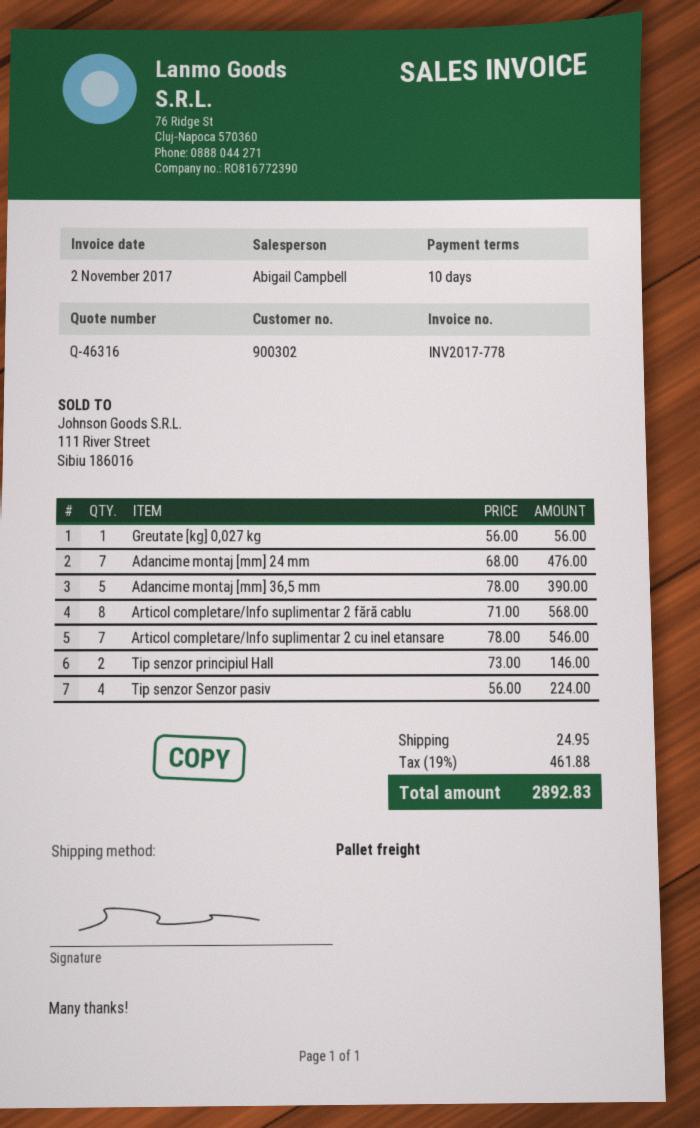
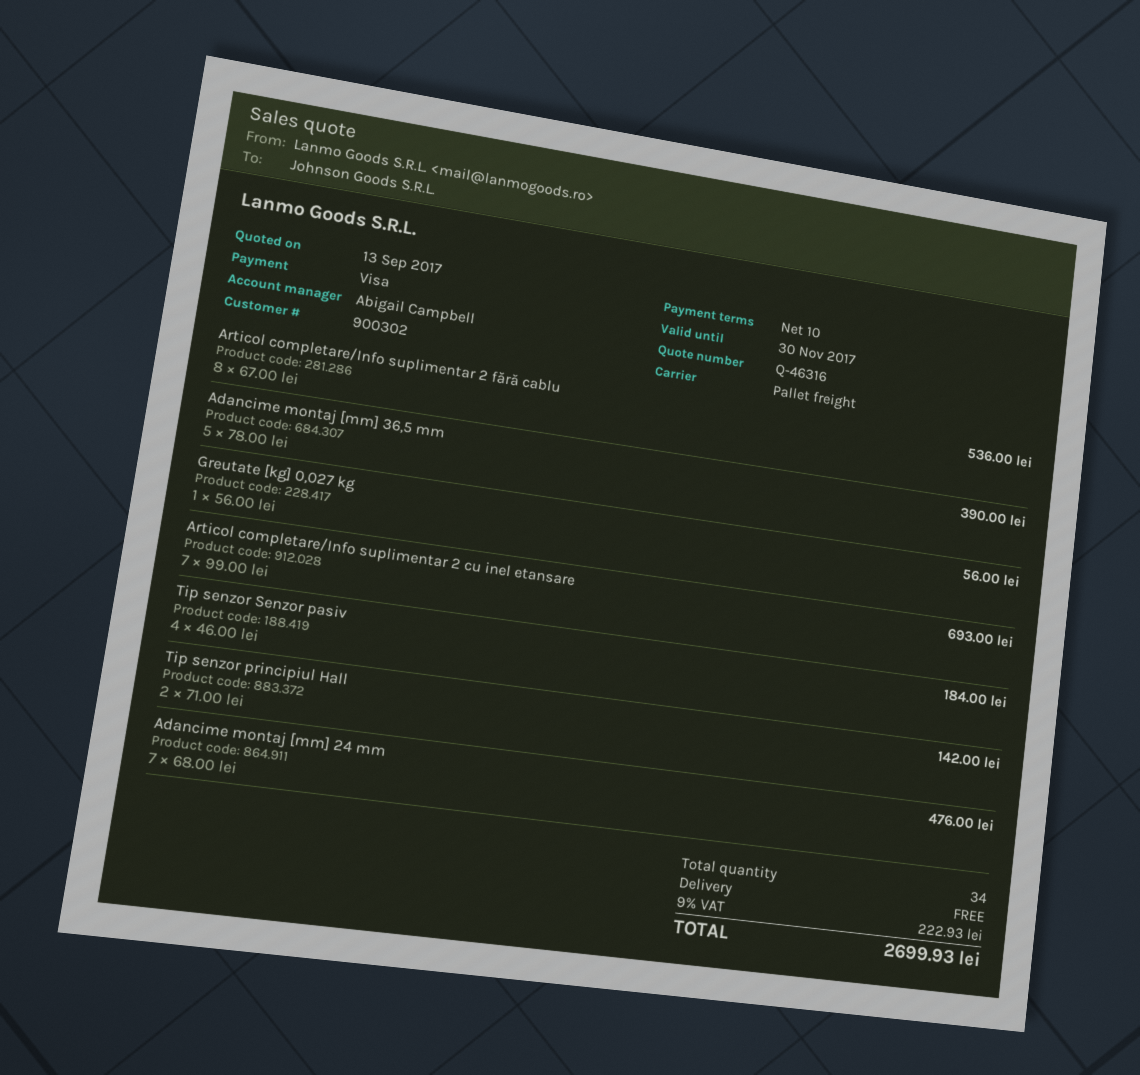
Articol completare/Info suplimentar 2 fără cablu: 8 x 71.00 = 568.00 -> 8 x 67.00 = 536.00
Articol completare/Info suplimentar 2 cu inel etansare: 7 x 78.00 = 546.00 -> 7 x 99.00 = 693.00
Tip senzor principiul Hall: 2 x 73.00 = 146.00 -> 2 x 71.00 = 142.00
Tip senzor Senzor pasiv: 4 x 56.00 = 224.00 -> 4 x 46.00 = 184.00
shipping: 24.95 -> 0.00
tax: 19% = 461.88 -> 9% = 222.93
total: 2892.83 -> 2699.93

